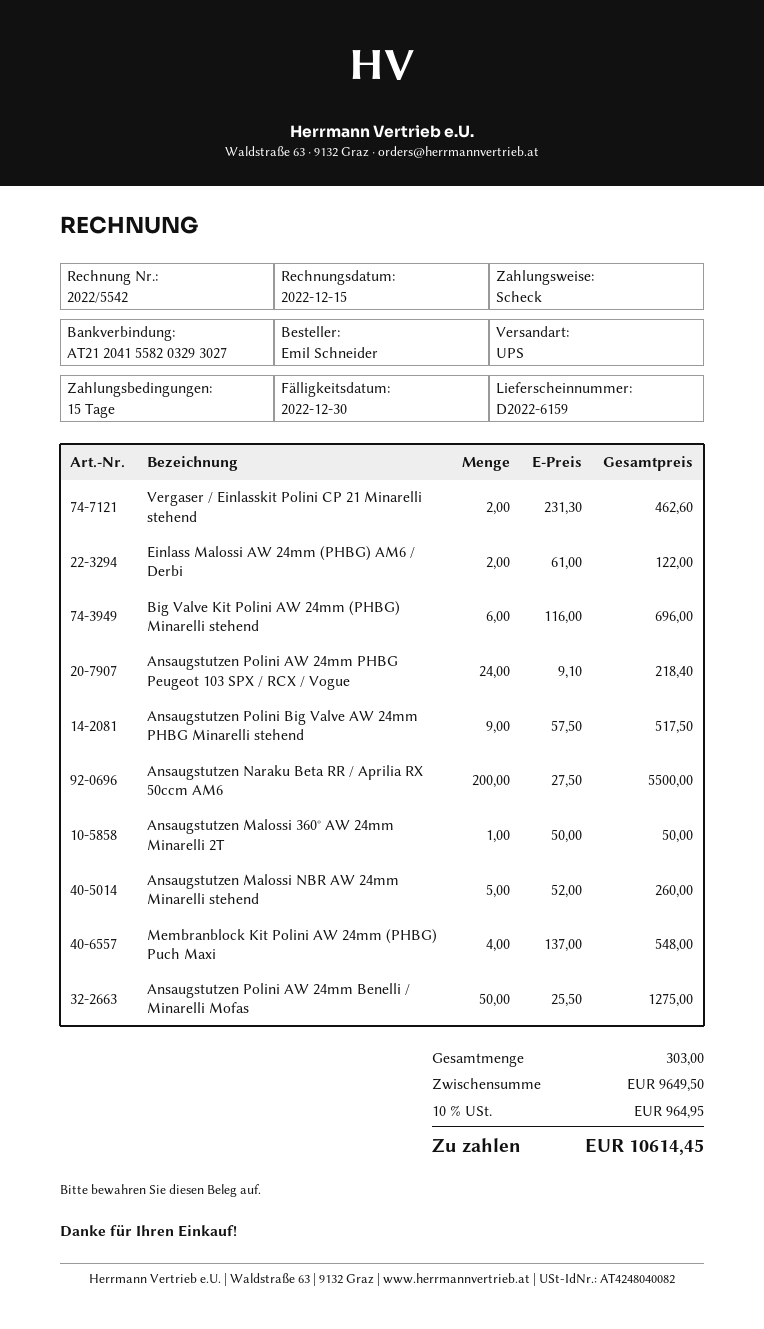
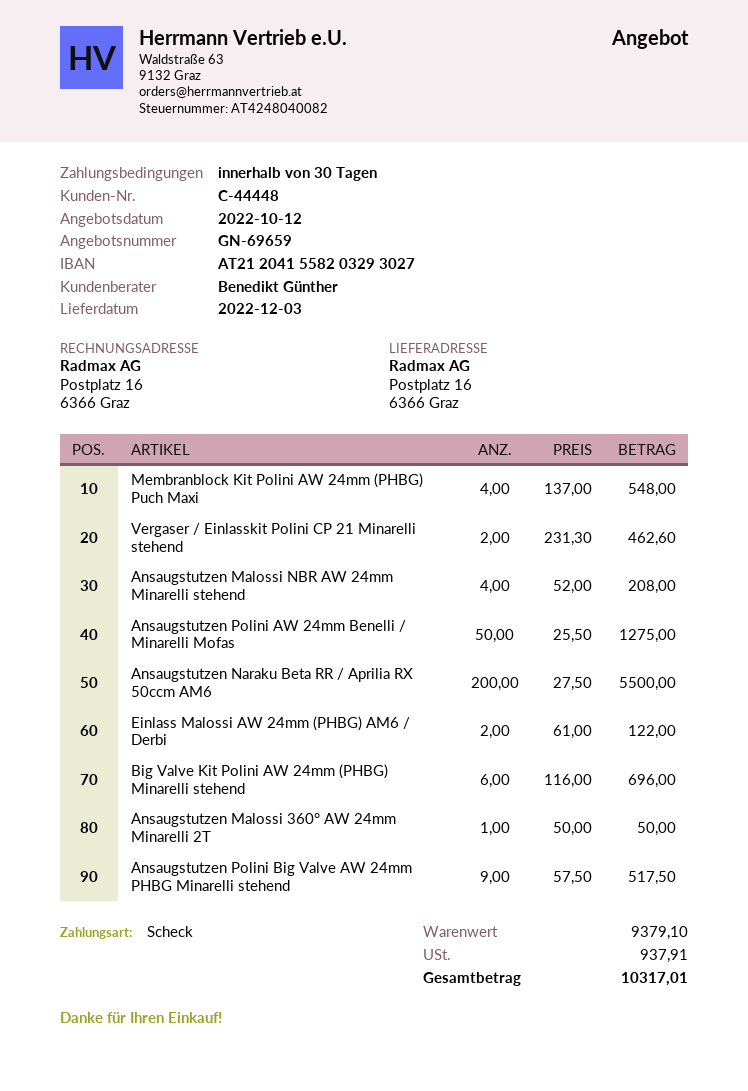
payment terms: 15 days -> 30 days
Ansaugstutzen Polini AW 24mm PHBG Peugeot 103 SPX / RCX / Vogue: 24 x 9.10 = 218.40 -> none
Ansaugstutzen Malossi NBR AW 24mm Minarelli stehend: 5 x 52.00 = 260.00 -> 4 x 52.00 = 208.00
subtotal: 9649.50 -> 9379.10
tax: 964.95 -> 937.91
total: 10614.45 -> 10317.01

